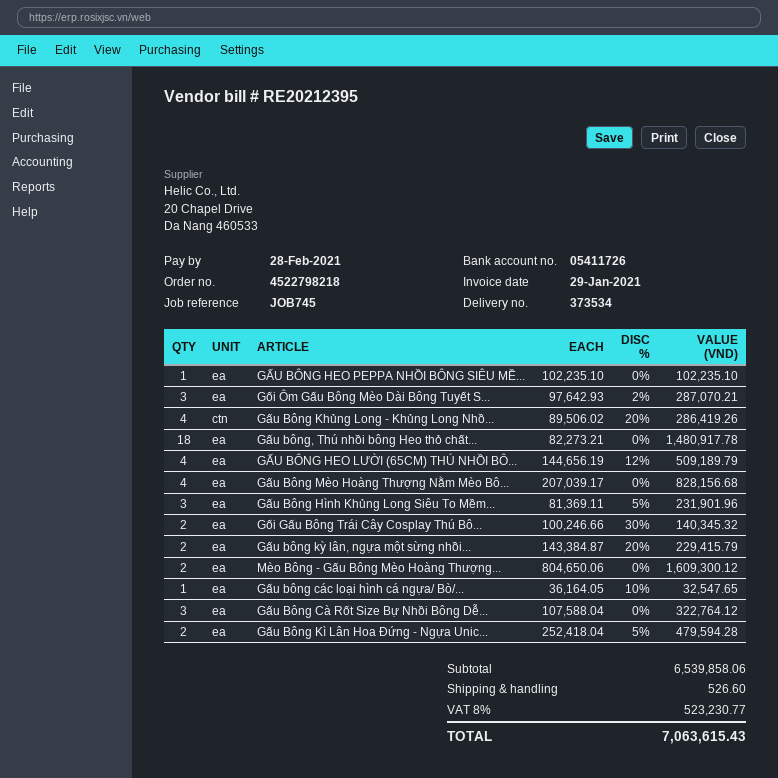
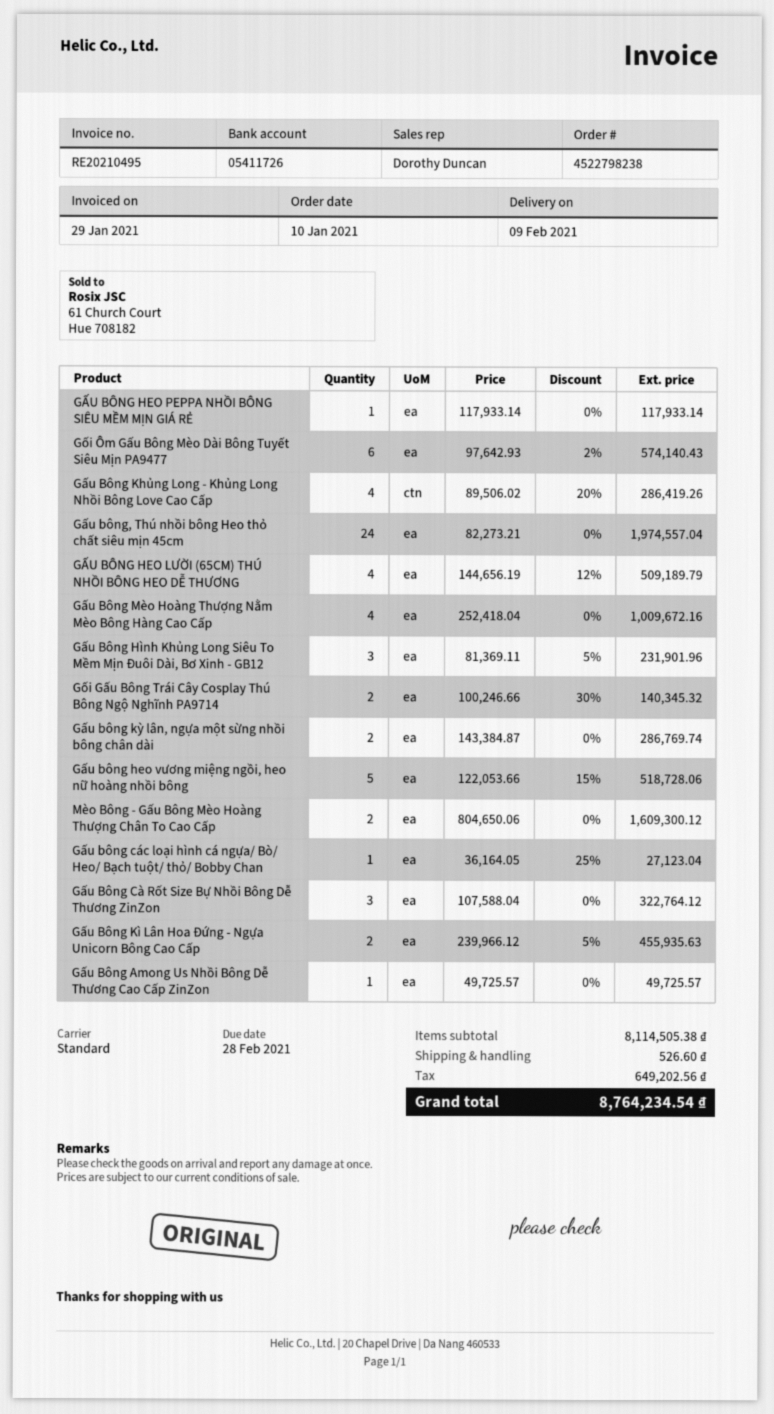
order number: 4522798218 -> 4522798238
invoice number: RE20212395 -> RE20210495
GẤU BÔNG HEO PEPPA NHỒI BÔNG SIÊU MỀ...: 1 x 102235.10 = 102235.10 -> 1 x 117933.14 = 117933.14
Gối Ôm Gấu Bông Mèo Dài Bông Tuyết S...: 3 x 97642.93 - 2% = 287070.21 -> 6 x 97642.93 - 2% = 574140.43
Gấu bông, Thú nhồi bông Heo thỏ chất...: 18 x 82273.21 = 1480917.78 -> 24 x 82273.21 = 1974557.04
Gấu Bông Mèo Hoàng Thượng Nằm Mèo Bô...: 4 x 207039.17 = 828156.68 -> 4 x 252418.04 = 1009672.16
Gấu bông kỳ lân, ngựa một sừng nhồi...: 2 x 143384.87 - 20% = 229415.79 -> 2 x 143384.87 = 286769.74
Gấu bông các loại hình cá ngựa/ Bò/...: 1 x 36164.05 - 10% = 32547.65 -> 1 x 36164.05 - 25% = 27123.04
Gấu Bông Kì Lân Hoa Đứng - Ngựa Unic...: 2 x 252418.04 - 5% = 479594.28 -> 2 x 239966.12 - 5% = 455935.63
Gấu bông heo vương miệng ngồi, heo nữ hoàng nhồi bông: none -> 5 x 122053.66 - 15% = 518728.06
Gấu Bông Among Us Nhồi Bông Dễ Thương Cao Cấp ZinZon: none -> 1 x 49725.57 = 49725.57
subtotal: 6539858.06 -> 8114505.38
tax: 523230.77 -> 649202.56
total: 7063615.43 -> 8764234.54

